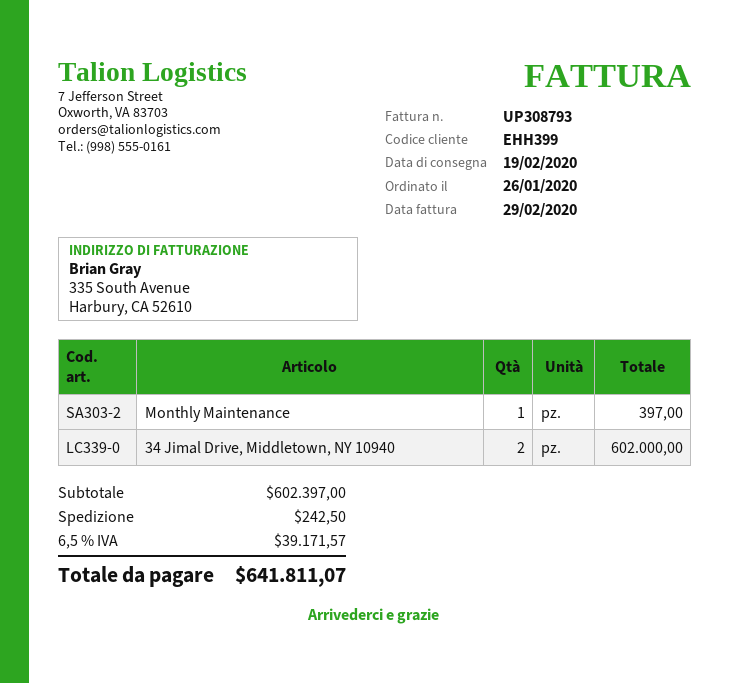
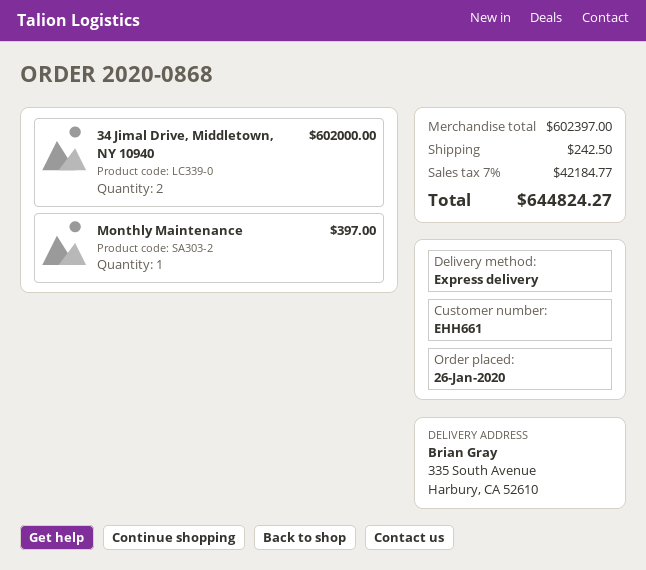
customer number: EHH399 -> EHH661
tax: 6.5% = 39171.57 -> 7% = 42184.77
total: 641811.07 -> 644824.27

